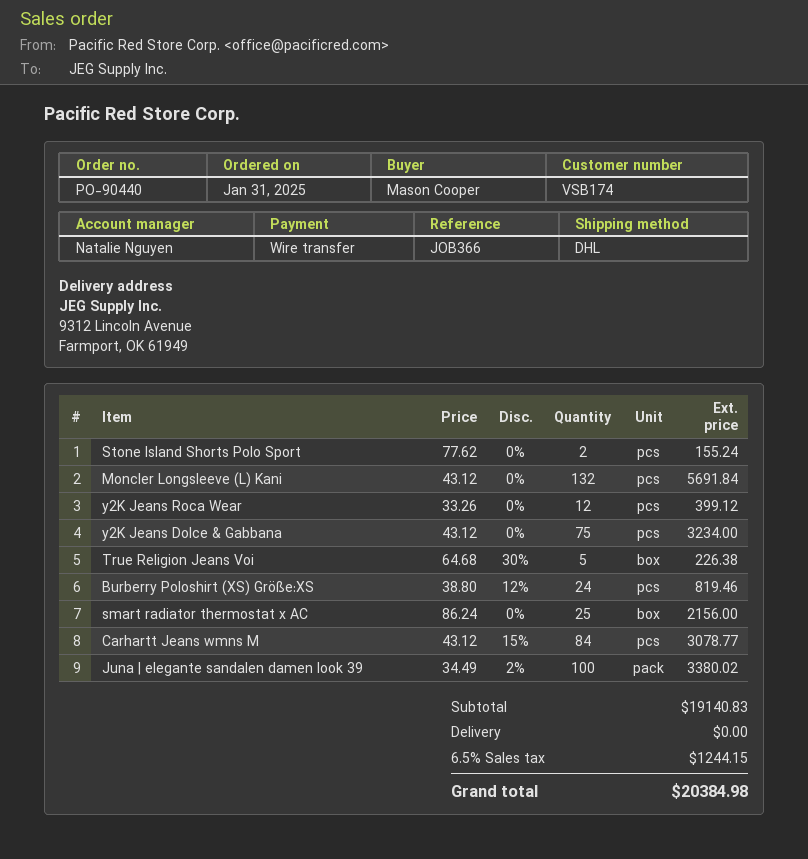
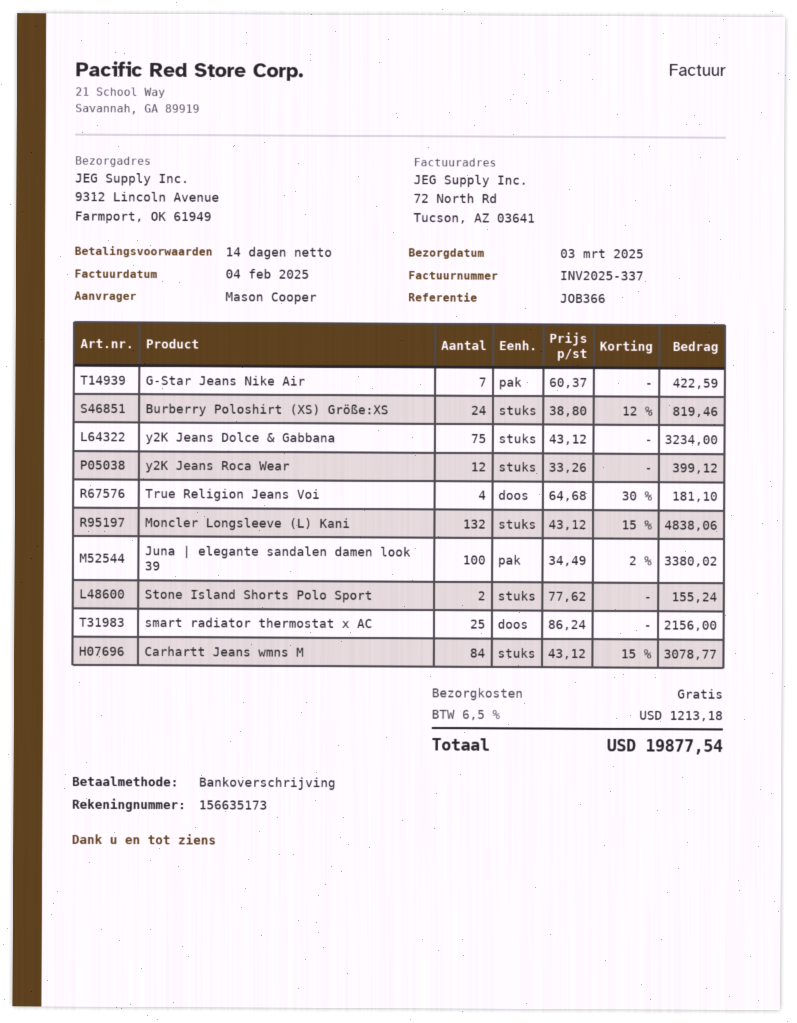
Moncler Longsleeve (L) Kani: 132 x 43.12 = 5691.84 -> 132 x 43.12 - 15% = 4838.06
True Religion Jeans Voi: 5 x 64.68 - 30% = 226.38 -> 4 x 64.68 - 30% = 181.10
G-Star Jeans Nike Air: none -> 7 x 60.37 = 422.59
tax: 6.5% = 1244.15 -> 6.5% = 1213.18
total: 20384.98 -> 19877.54

